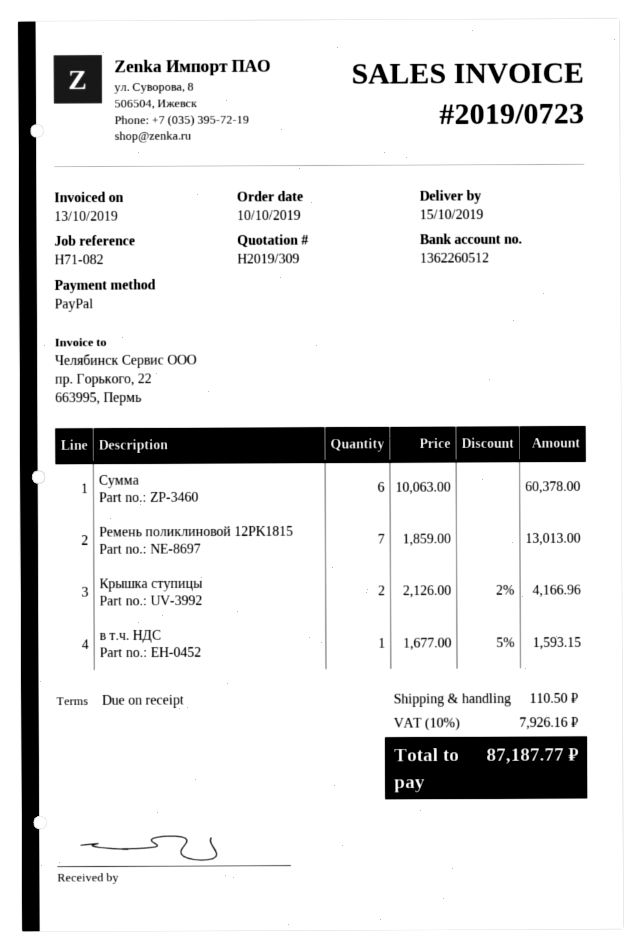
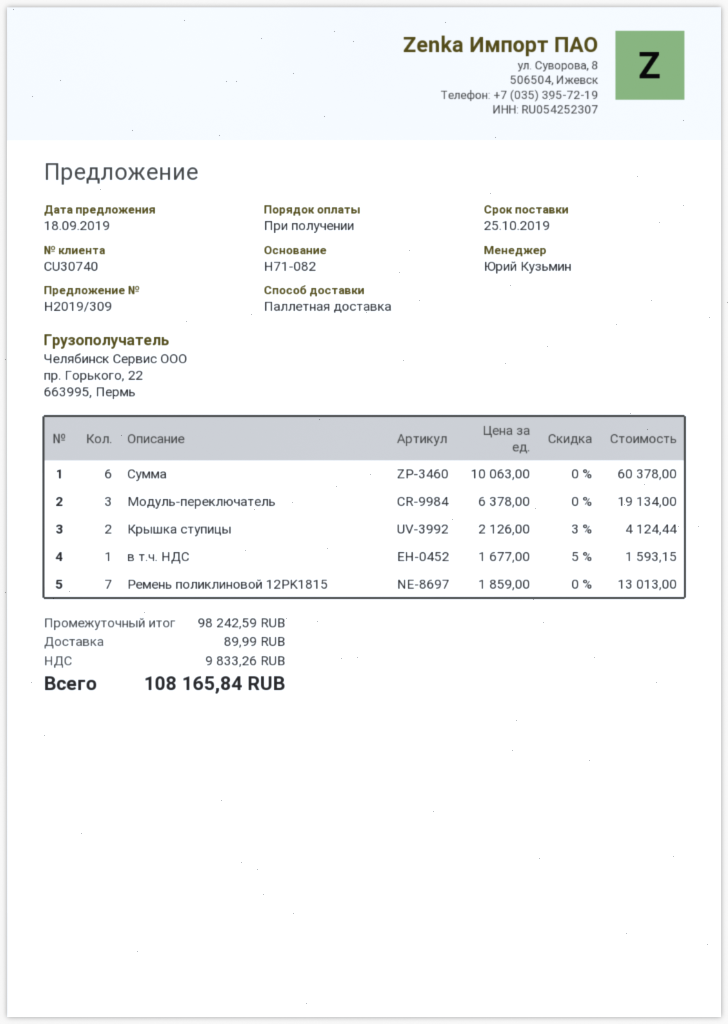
delivery date: 2019-10-15 -> 2019-10-25
Крышка ступицы: 2 x 2126.00 - 2% = 4166.96 -> 2 x 2126.00 - 3% = 4124.44
Модуль-переключатель: none -> 3 x 6378.00 = 19134.00
shipping: 110.50 -> 89.99
tax: 7926.16 -> 9833.26
total: 87187.77 -> 108165.84

